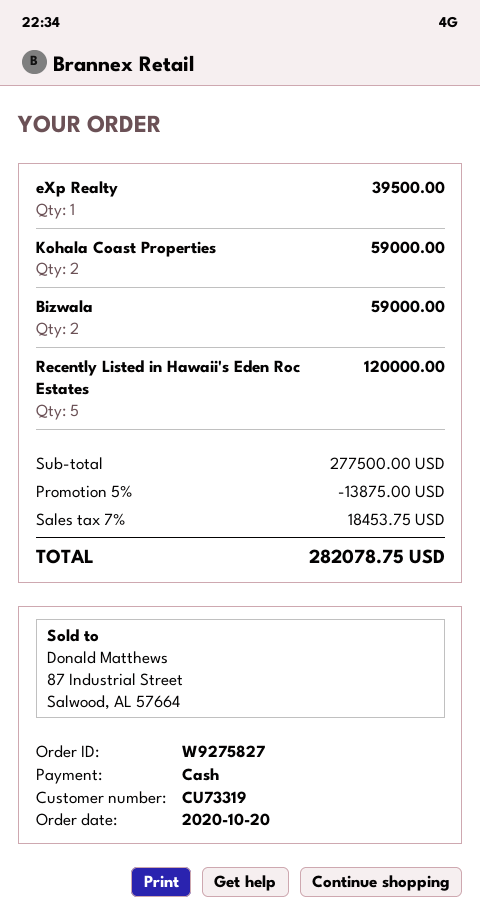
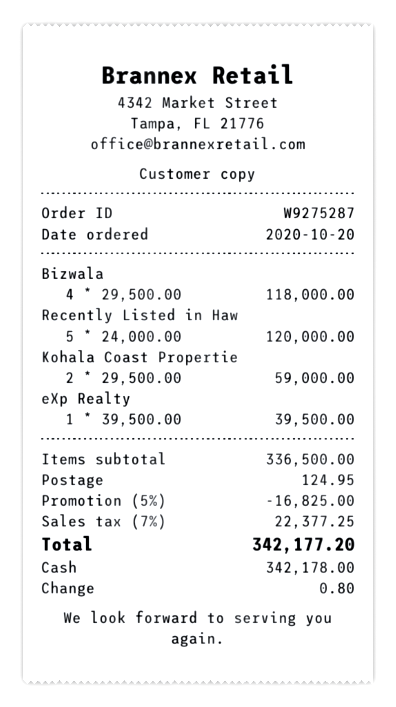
order number: W9275827 -> W9275287
Bizwala: 2 for 59000.00 -> 4 for 118000.00
subtotal: 277500.00 -> 336500.00
discount: 5% = 13875.00 -> 5% = 16825.00
shipping: none -> 124.95
tax: 7% = 18453.75 -> 7% = 22377.25
total: 282078.75 -> 342177.20

